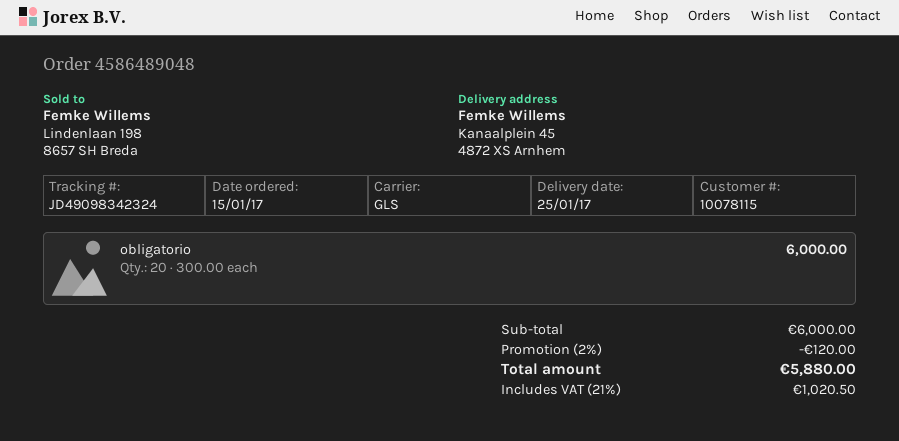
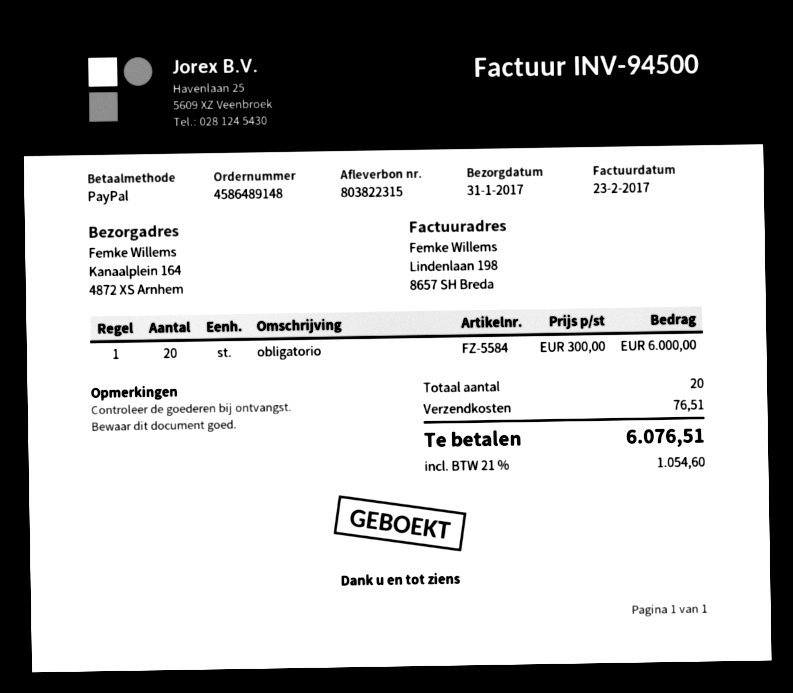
order number: 4586489048 -> 4586489148
delivery date: 2017-01-25 -> 2017-01-31
ship to: Kanaalplein 45, 4872 XS Arnhem -> Kanaalplein 164, 4872 XS Arnhem
discount: 2% = 120.00 -> none
shipping: none -> 76.51
tax: 21% = 1020.50 -> 21% = 1054.60
total: 5880.00 -> 6076.51

